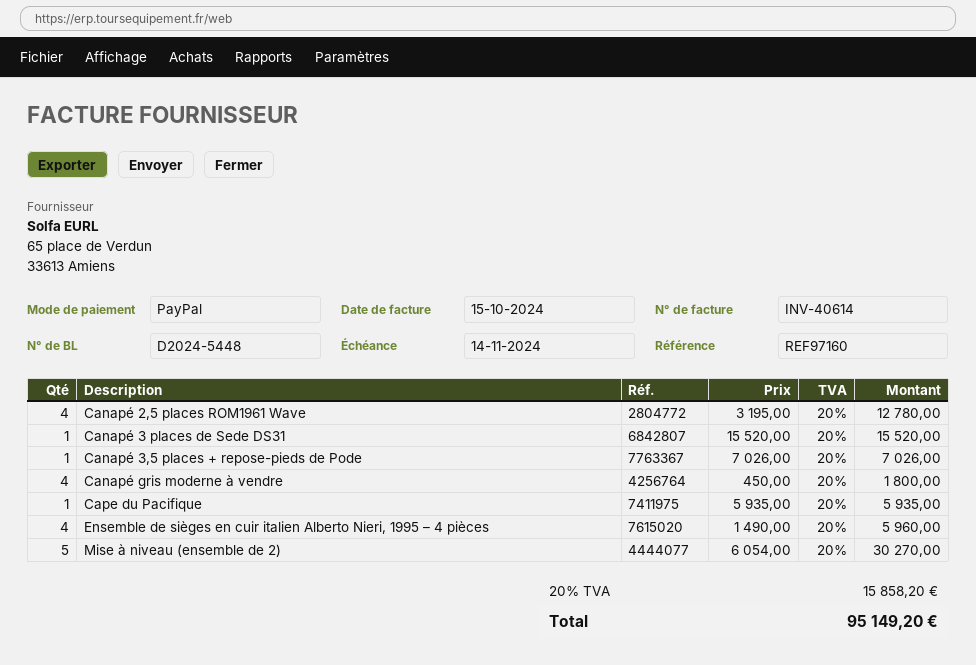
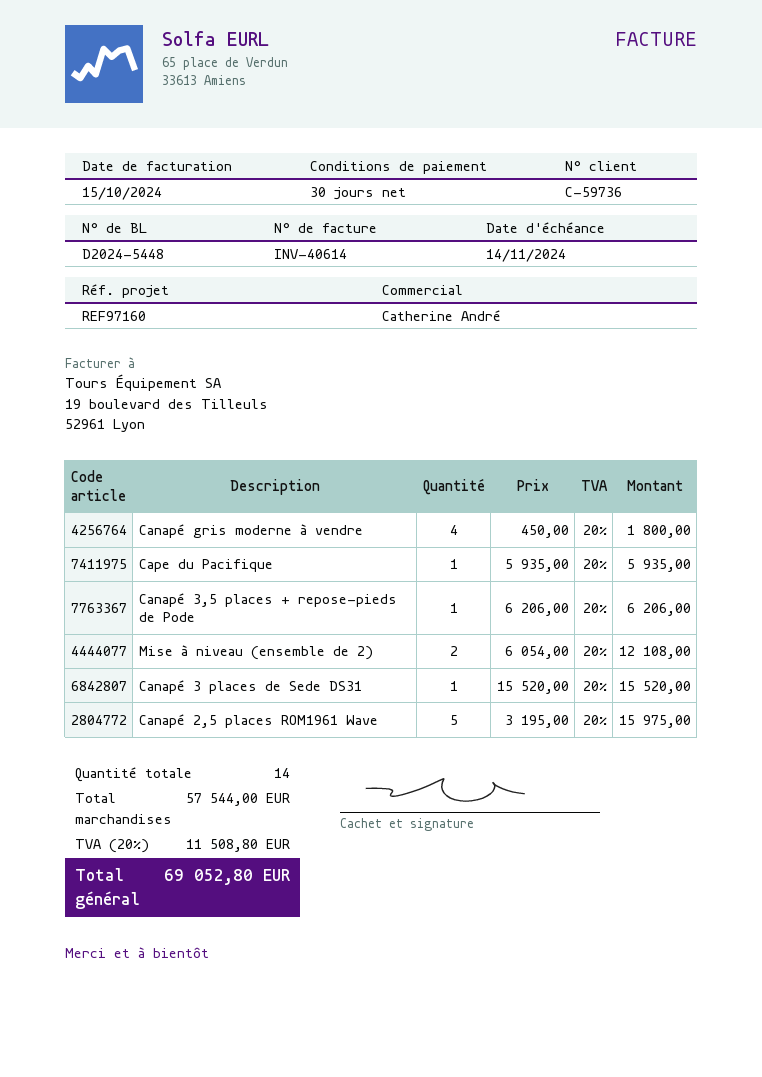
Canapé 2,5 places ROM1961 Wave: 4 x 3195.00 = 12780.00 -> 5 x 3195.00 = 15975.00
Canapé 3,5 places + repose-pieds de Pode: 1 x 7026.00 = 7026.00 -> 1 x 6206.00 = 6206.00
Ensemble de sièges en cuir italien Alberto Nieri, 1995 – 4 pièces: 4 x 1490.00 = 5960.00 -> none
Mise à niveau (ensemble de 2): 5 x 6054.00 = 30270.00 -> 2 x 6054.00 = 12108.00
tax: 20% = 15858.20 -> 20% = 11508.80
total: 95149.20 -> 69052.80

